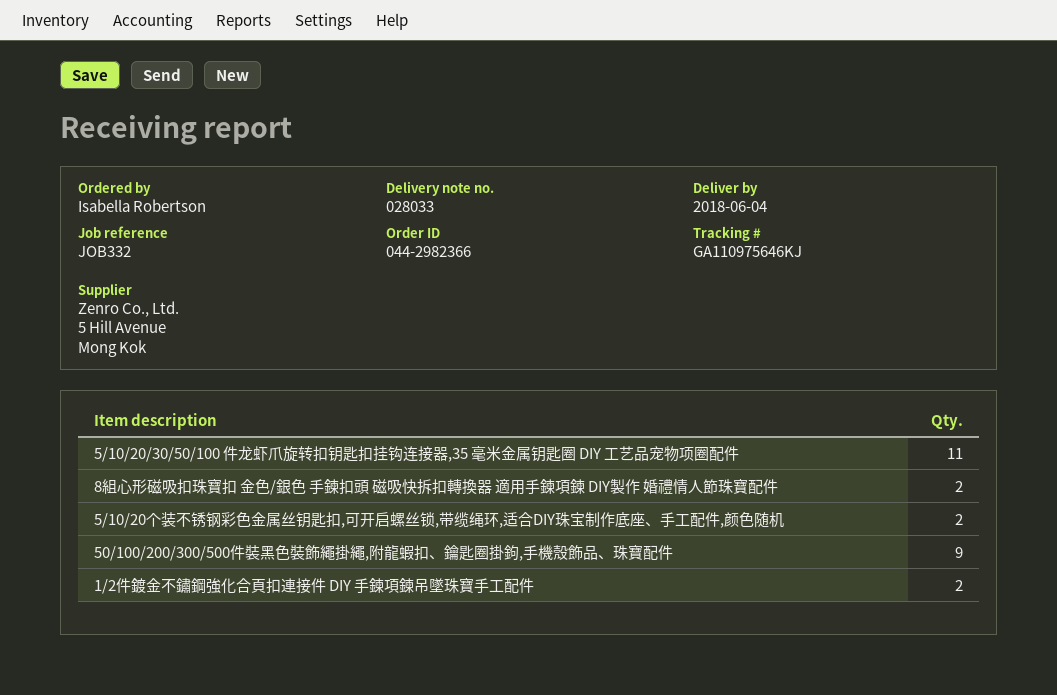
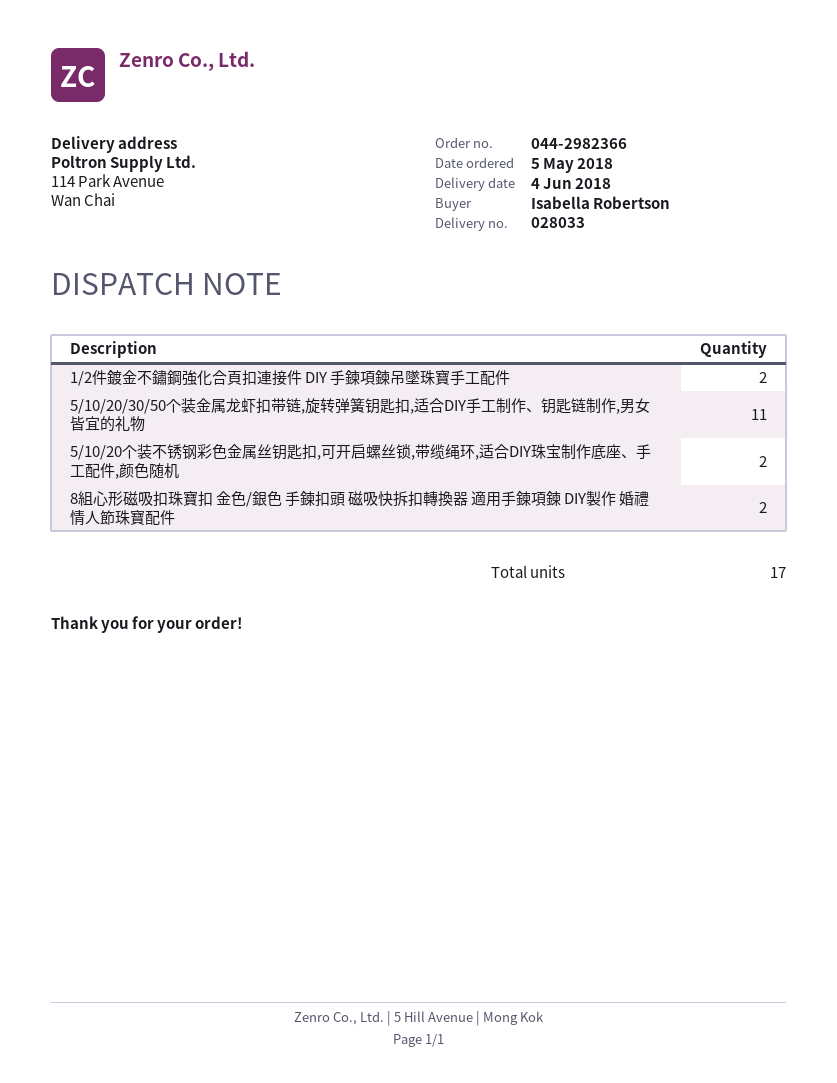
5/10/20/30/50/100 件龙虾爪旋转扣钥匙扣挂钩连接器,35 毫米金属钥匙圈 DIY 工艺品宠物项圈配件: 11 -> none
50/100/200/300/500件裝黑色裝飾繩掛繩,附龍蝦扣、鑰匙圈掛鉤,手機殼飾品、珠寶配件: 9 -> none
5/10/20/30/50个装金属龙虾扣带链,旋转弹簧钥匙扣,适合DIY手工制作、钥匙链制作,男女皆宜的礼物: none -> 11

